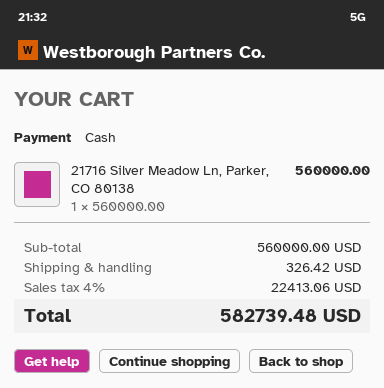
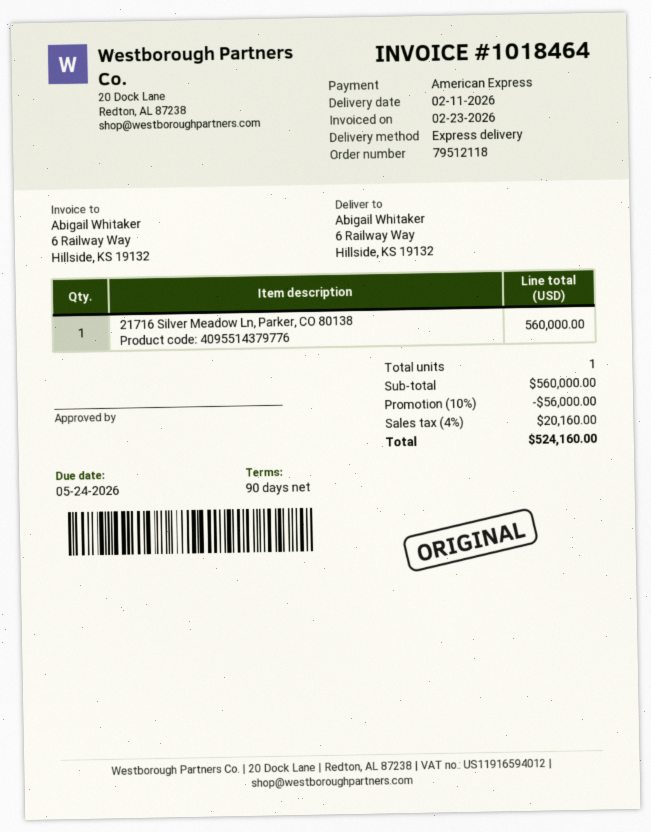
payment method: cash -> American Express
discount: none -> 10% = 56000.00
shipping: 326.42 -> none
tax: 4% = 22413.06 -> 4% = 20160.00
total: 582739.48 -> 524160.00

